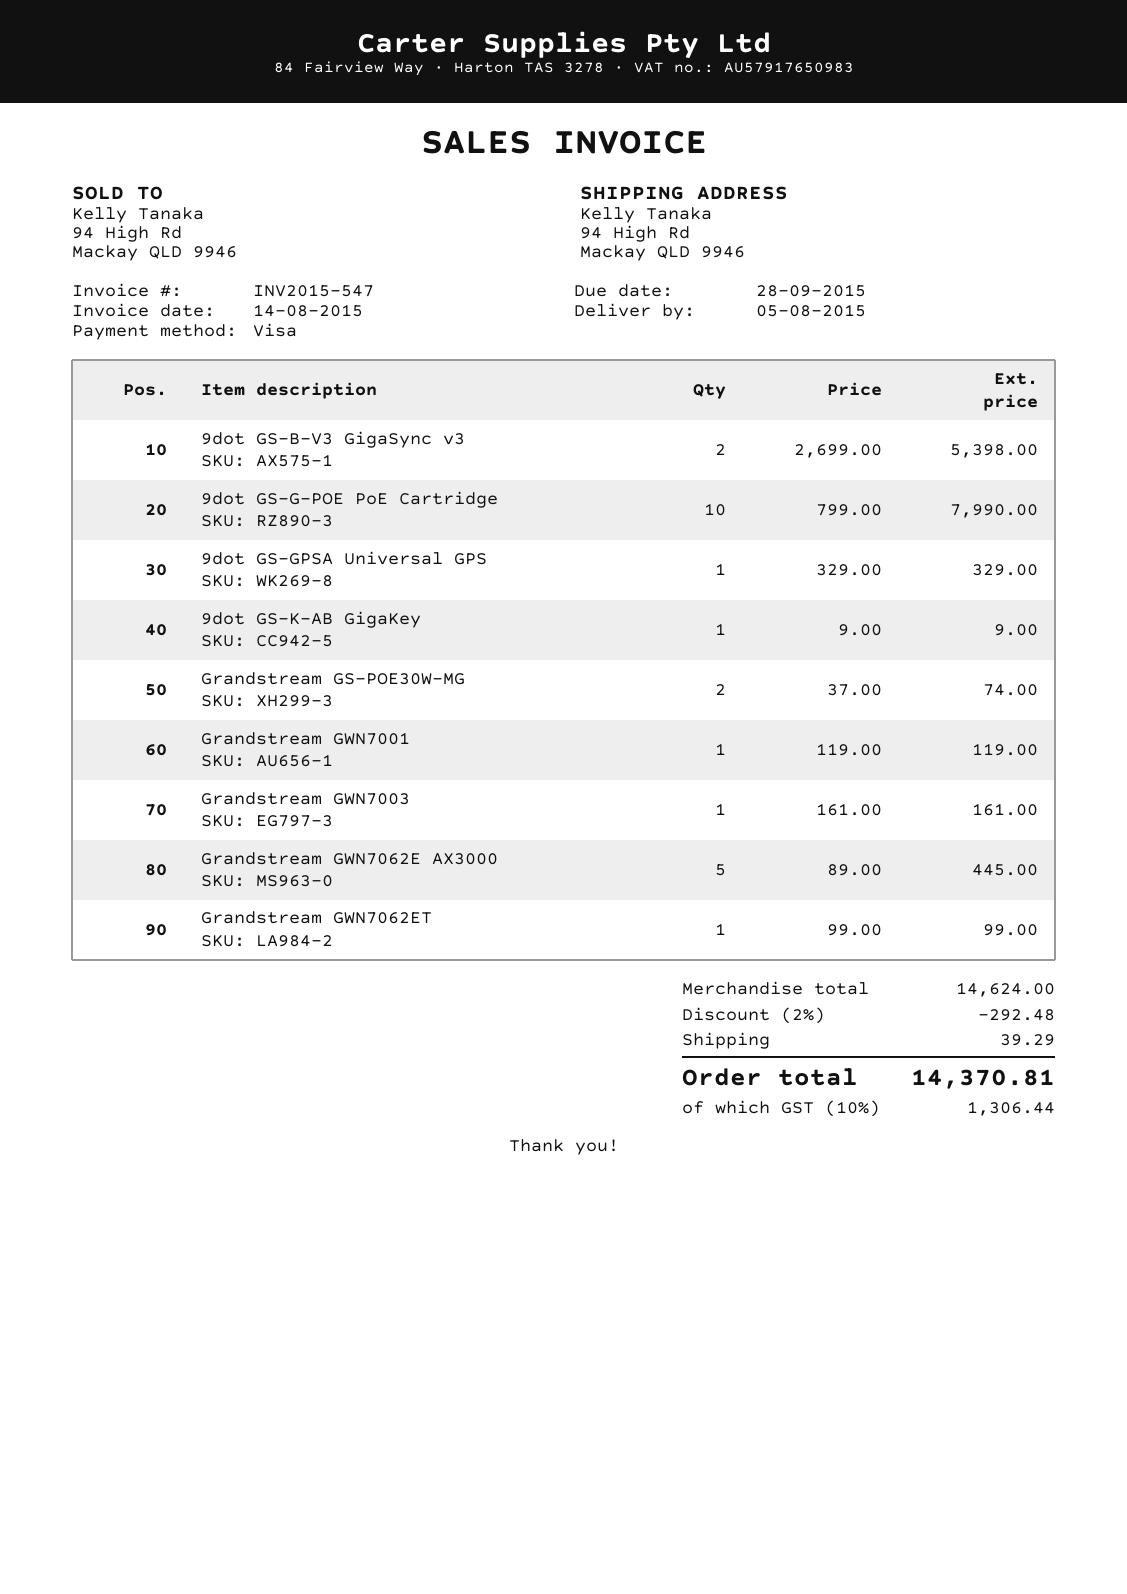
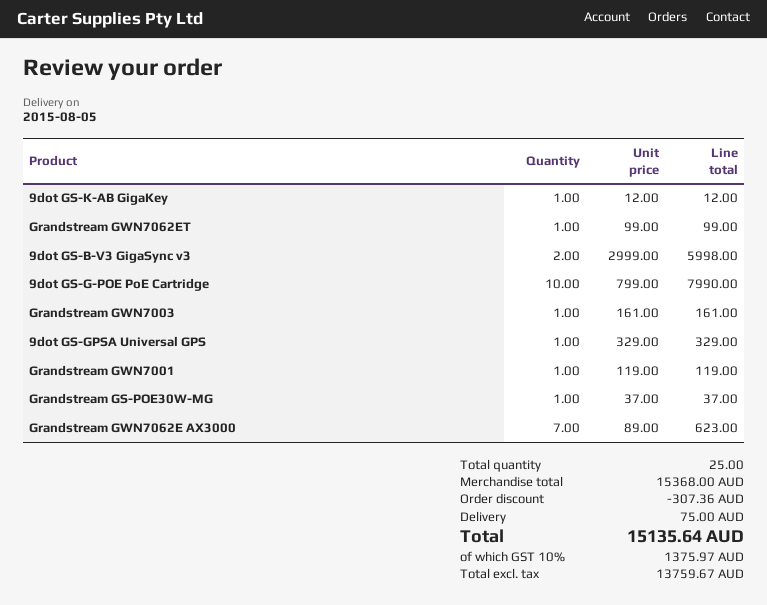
9dot GS-B-V3 GigaSync v3: 2 x 2699.00 = 5398.00 -> 2 x 2999.00 = 5998.00
9dot GS-K-AB GigaKey: 1 x 9.00 = 9.00 -> 1 x 12.00 = 12.00
Grandstream GS-POE30W-MG: 2 x 37.00 = 74.00 -> 1 x 37.00 = 37.00
Grandstream GWN7062E AX3000: 5 x 89.00 = 445.00 -> 7 x 89.00 = 623.00
subtotal: 14624.00 -> 15368.00
discount: 292.48 -> 307.36
shipping: 39.29 -> 75.00
tax: 10% = 1306.44 -> 10% = 1375.97
total: 14370.81 -> 15135.64

